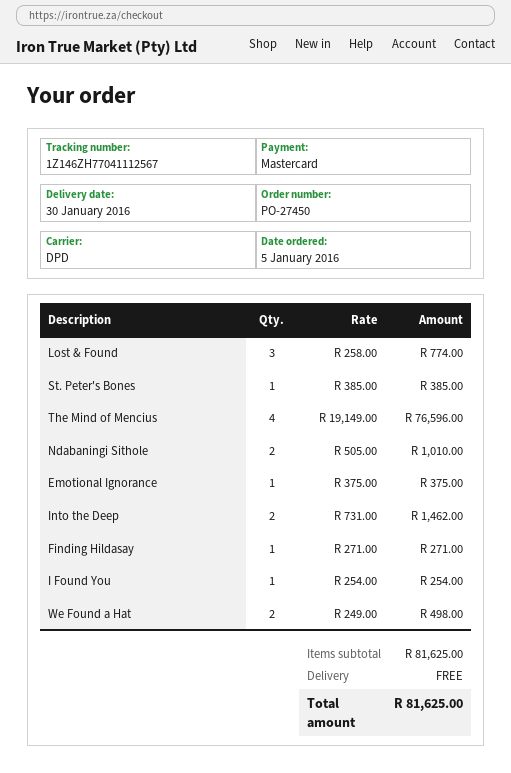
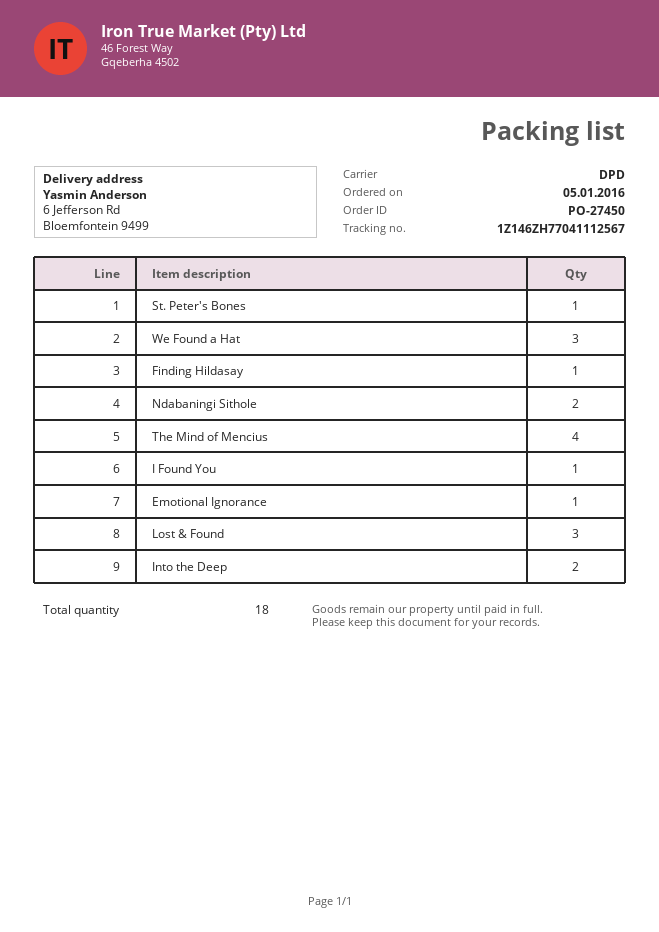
We Found a Hat: 2 -> 3

